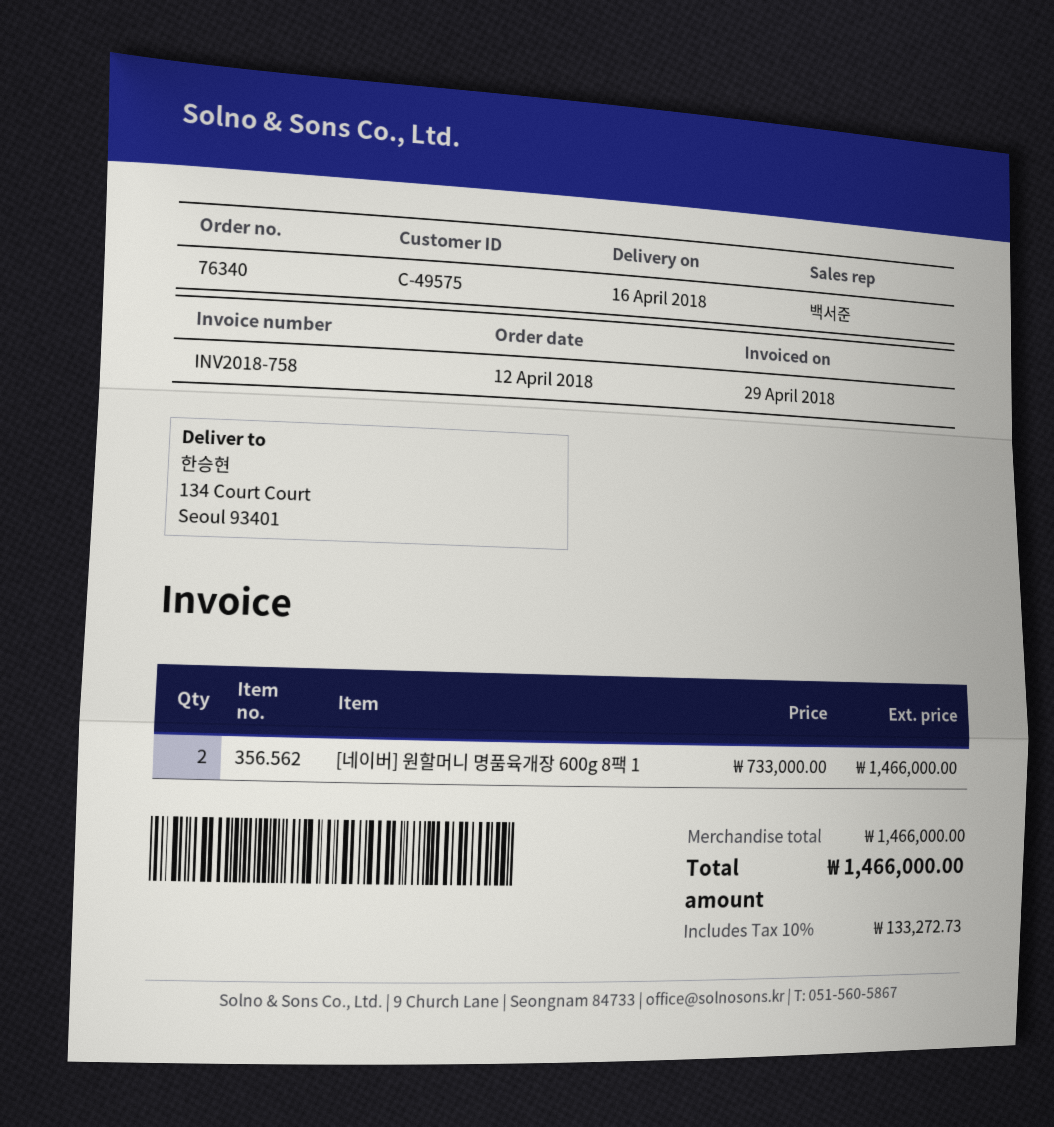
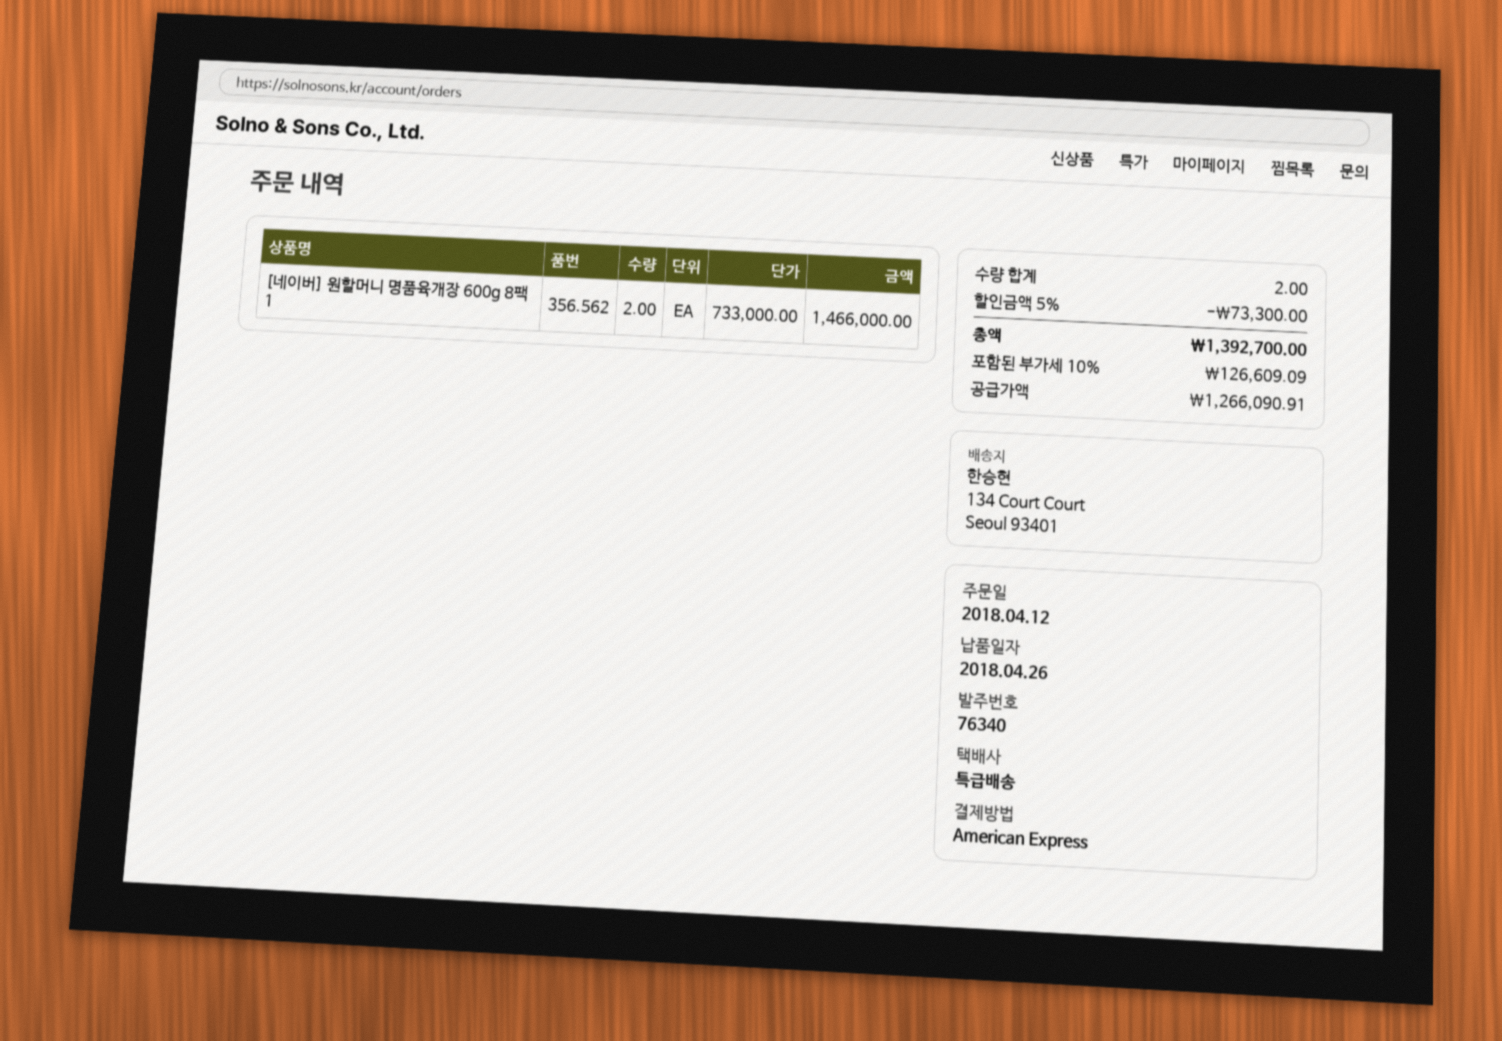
delivery date: 2018-04-16 -> 2018-04-26
discount: none -> 5% = 73300.00
tax: 10% = 133272.73 -> 10% = 126609.09
total: 1466000.00 -> 1392700.00

